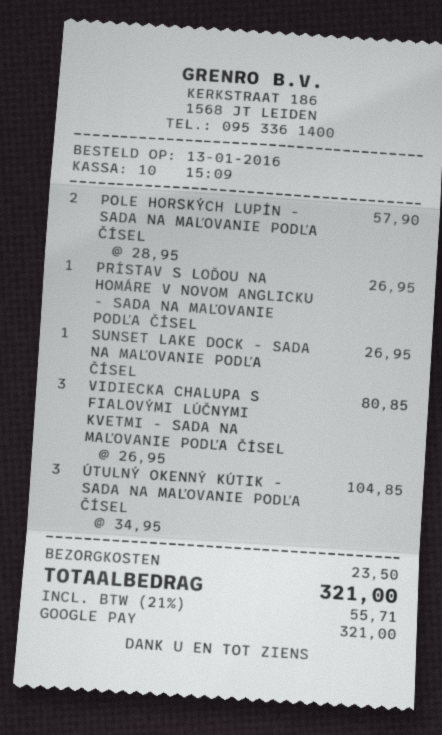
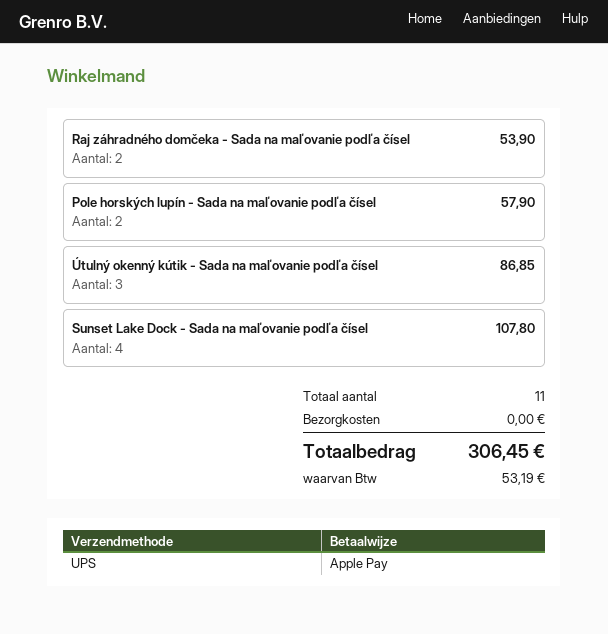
payment method: Google Pay -> Apple Pay
PRÍSTAV S LOĎOU NA HOMÁRE V NOVOM ANGLICKU - SADA NA MAĽOVANIE PODĽA ČÍSEL: 1 for 26.95 -> none
SUNSET LAKE DOCK - SADA NA MAĽOVANIE PODĽA ČÍSEL: 1 for 26.95 -> 4 for 107.80
VIDIECKA CHALUPA S FIALOVÝMI LÚČNYMI KVETMI - SADA NA MAĽOVANIE PODĽA ČÍSEL: 3 for 80.85 -> none
ÚTULNÝ OKENNÝ KÚTIK - SADA NA MAĽOVANIE PODĽA ČÍSEL: 3 for 104.85 -> 3 for 86.85
Raj záhradného domčeka - Sada na maľovanie podľa čísel: none -> 2 for 53.90
shipping: 23.50 -> 0.00
tax: 55.71 -> 53.19
total: 321.00 -> 306.45

